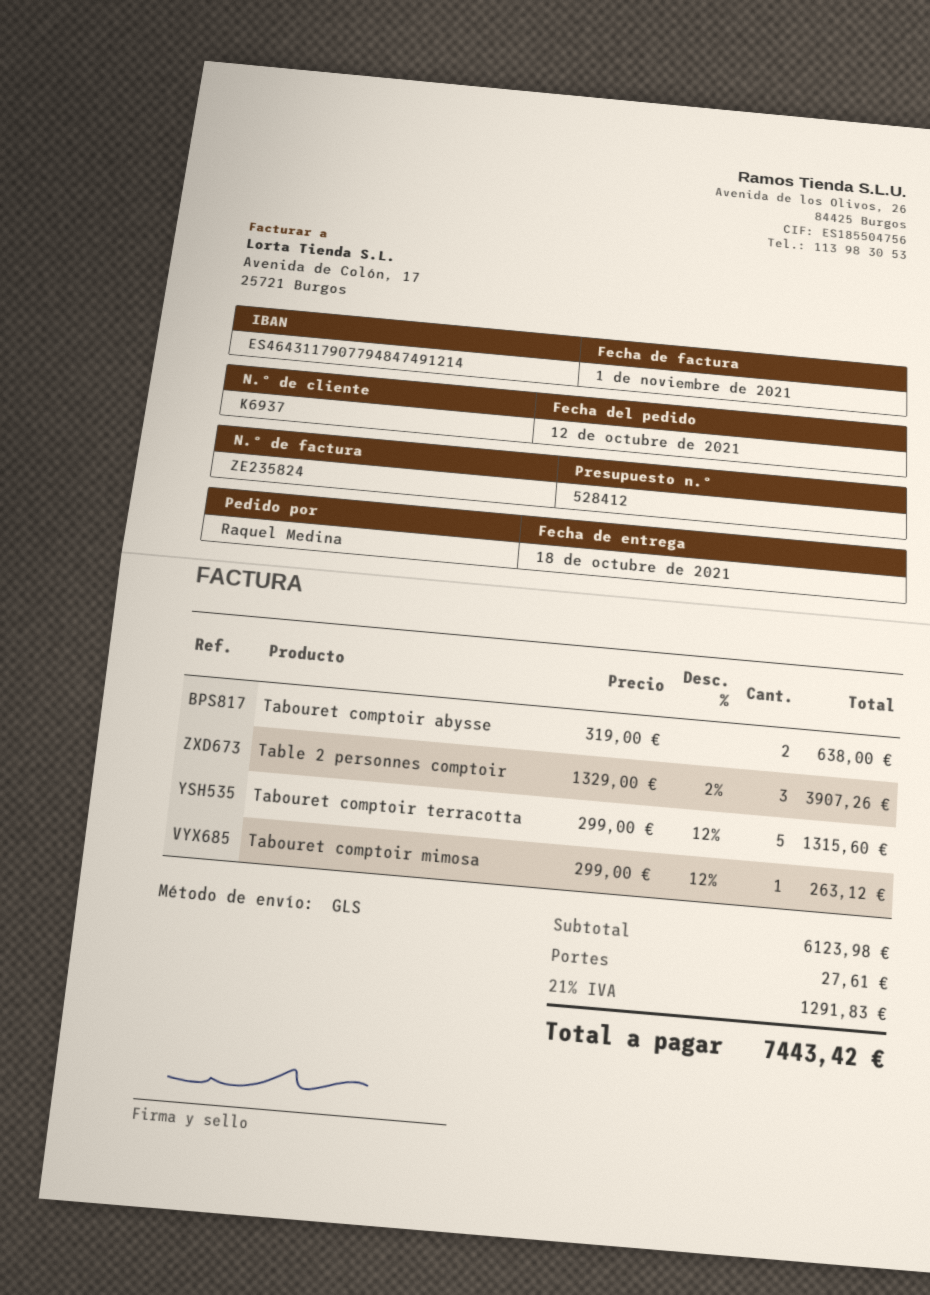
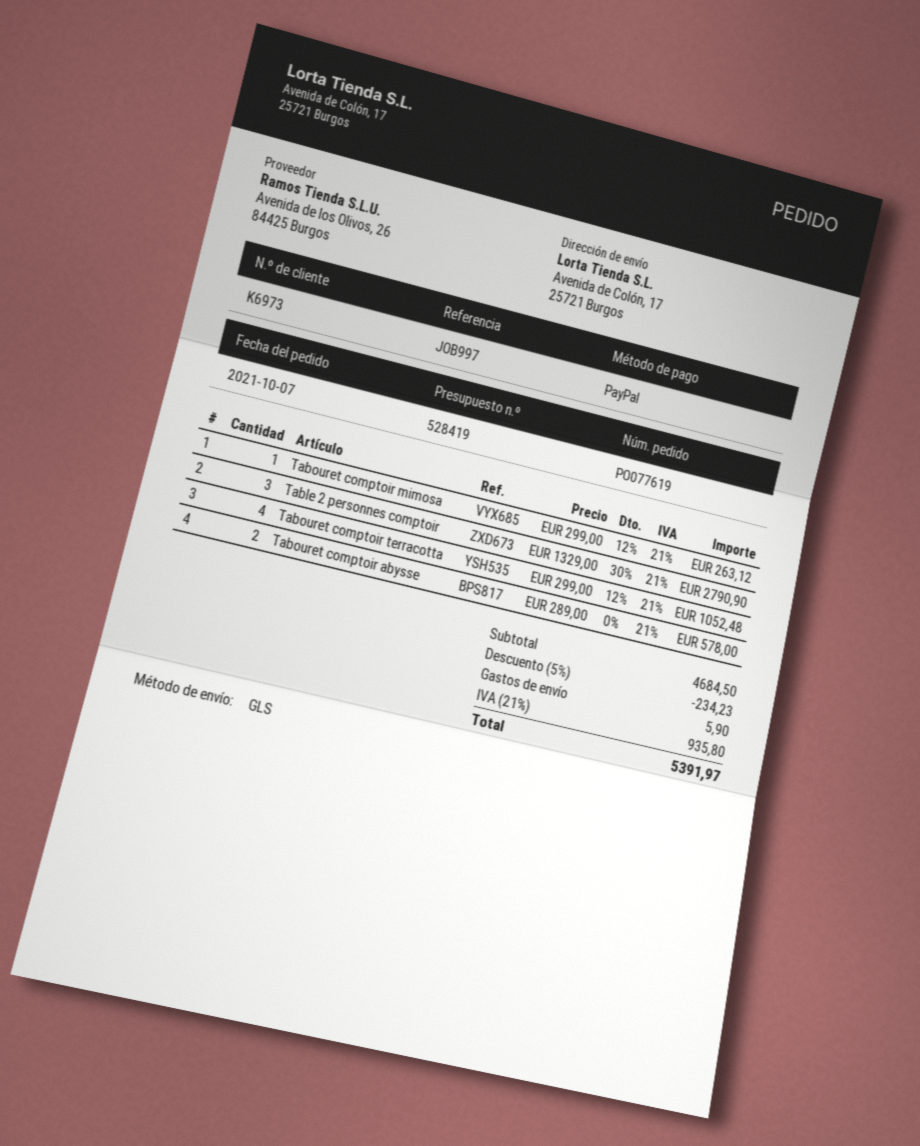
quote number: 528412 -> 528419
order date: 2021-10-12 -> 2021-10-07
customer number: K6937 -> K6973
Tabouret comptoir abysse: 2 x 319.00 = 638.00 -> 2 x 289.00 = 578.00
Table 2 personnes comptoir: 3 x 1329.00 - 2% = 3907.26 -> 3 x 1329.00 - 30% = 2790.90
Tabouret comptoir terracotta: 5 x 299.00 - 12% = 1315.60 -> 4 x 299.00 - 12% = 1052.48
subtotal: 6123.98 -> 4684.50
discount: none -> 5% = 234.23
shipping: 27.61 -> 5.90
tax: 21% = 1291.83 -> 21% = 935.80
total: 7443.42 -> 5391.97

